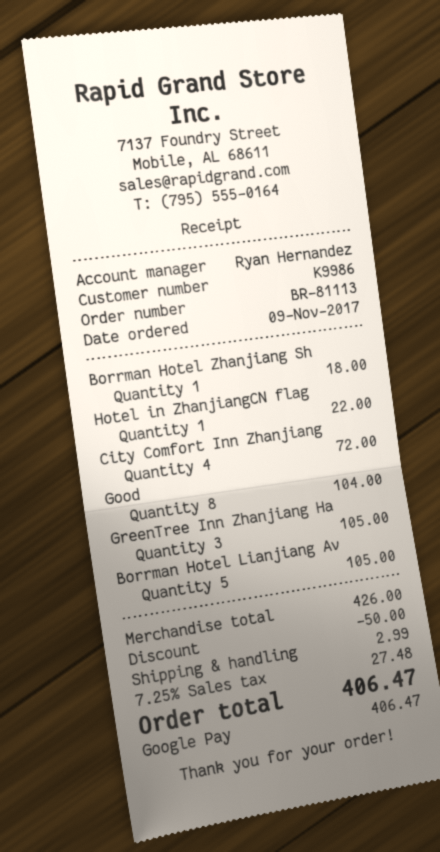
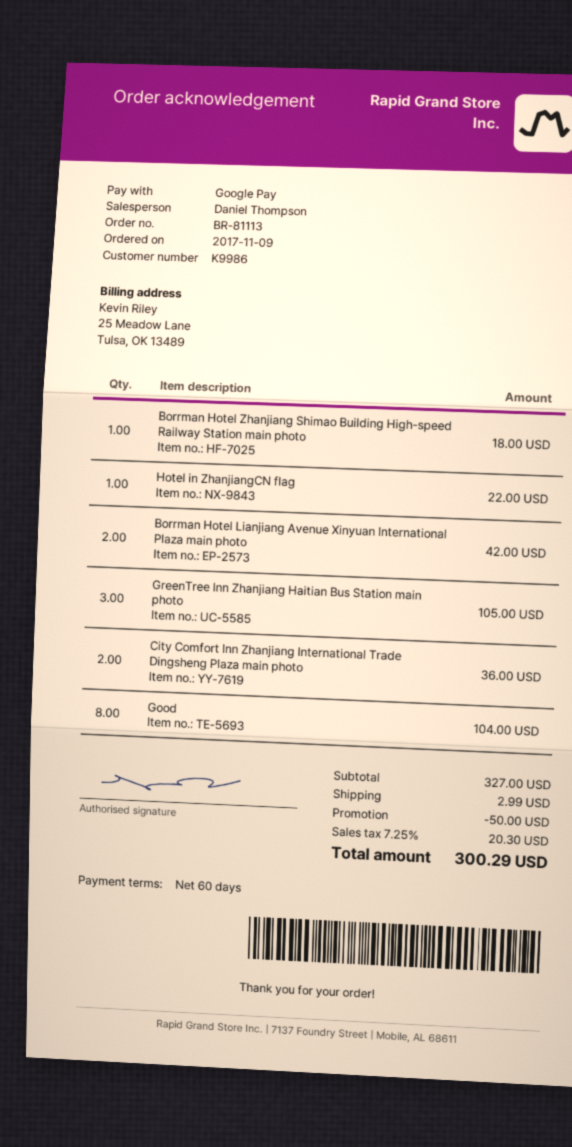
sales rep: Ryan Hernandez -> Daniel Thompson
City Comfort Inn Zhanjiang: 4 for 72.00 -> 2 for 36.00
Borrman Hotel Lianjiang Av: 5 for 105.00 -> 2 for 42.00
subtotal: 426.00 -> 327.00
tax: 7.25% = 27.48 -> 7.25% = 20.30
total: 406.47 -> 300.29

